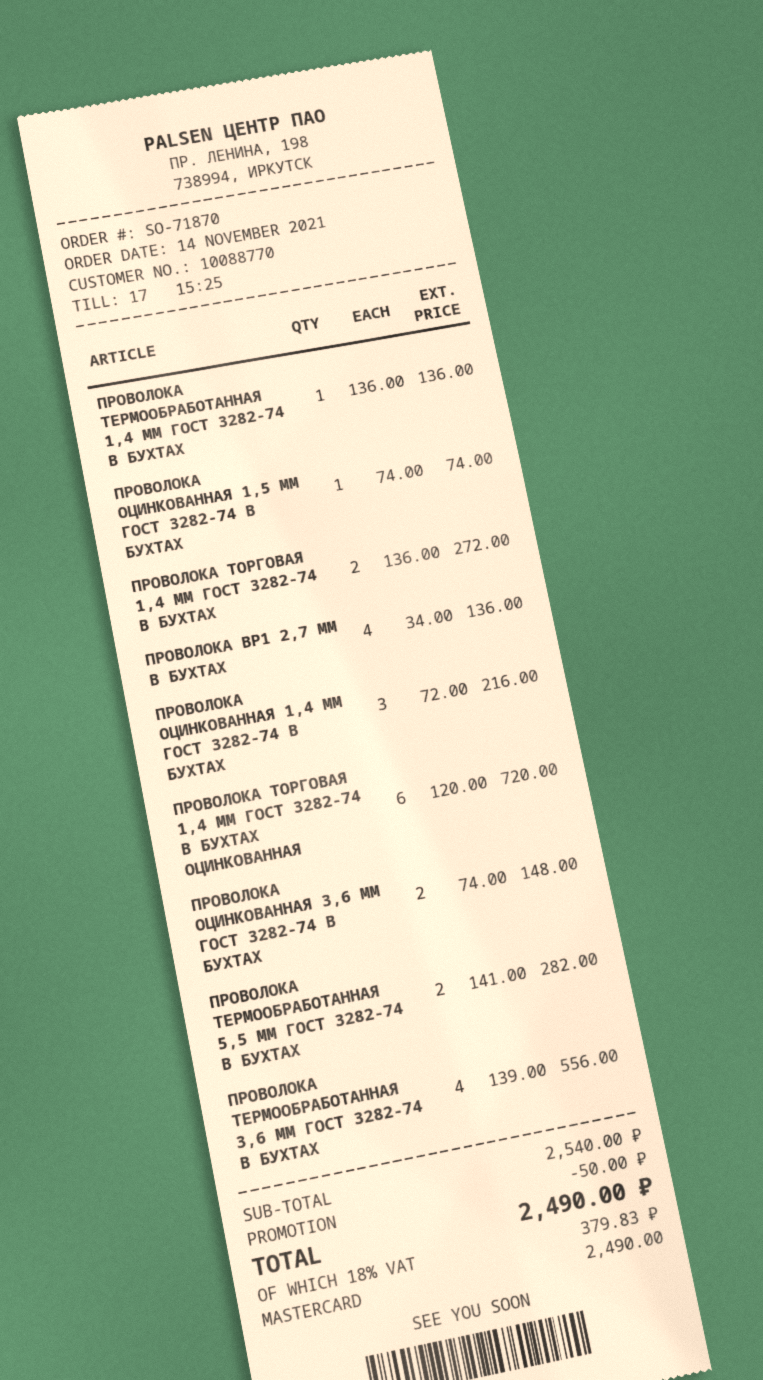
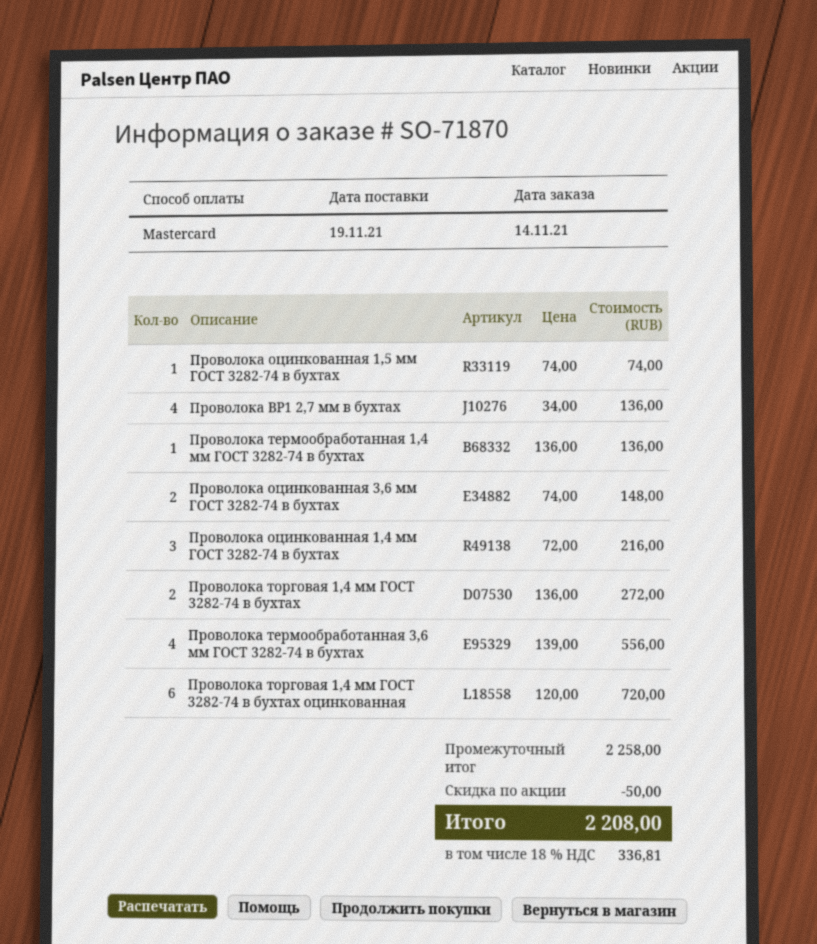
ПРОВОЛОКА ТЕРМООБРАБОТАННАЯ 5,5 ММ ГОСТ 3282-74 В БУХТАХ: 2 x 141.00 = 282.00 -> none
subtotal: 2540.00 -> 2258.00
tax: 18% = 379.83 -> 18% = 336.81
total: 2490.00 -> 2208.00

